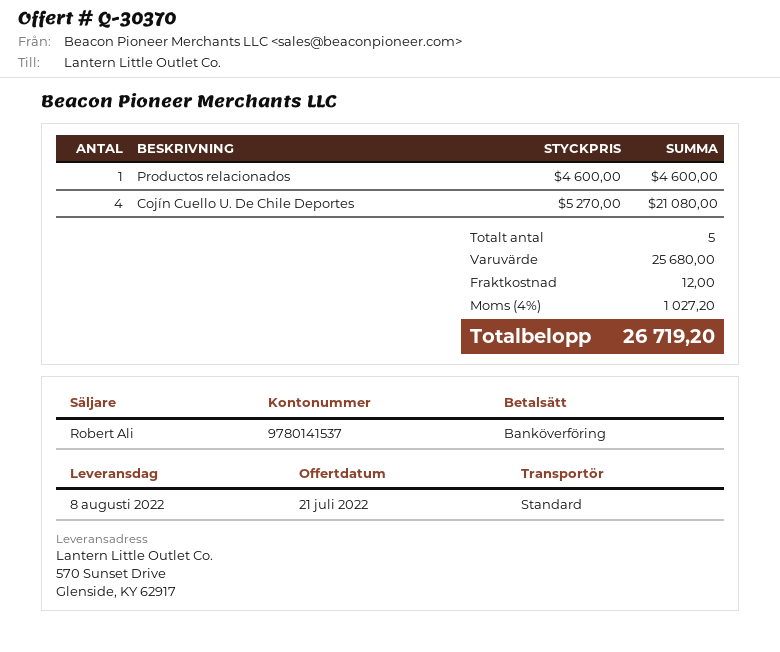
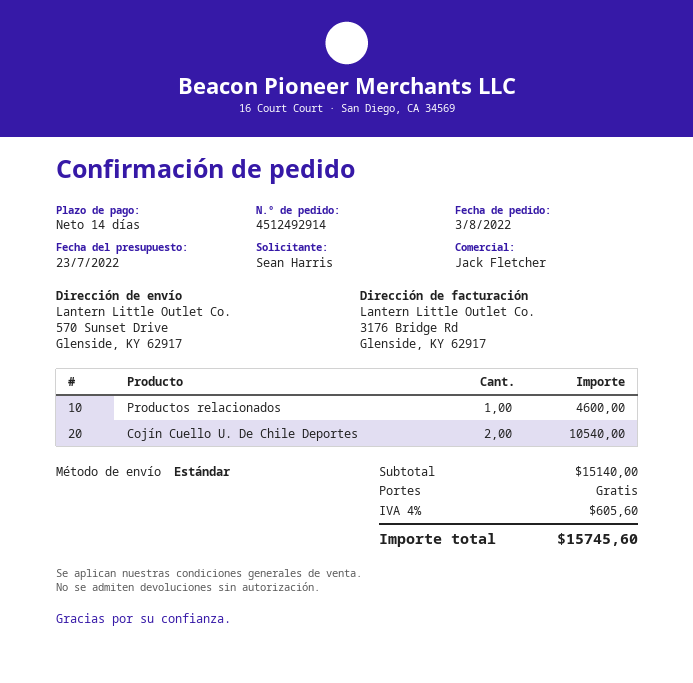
quote date: 2022-07-21 -> 2022-07-23
sales rep: Robert Ali -> Jack Fletcher
Cojín Cuello U. De Chile Deportes: 4 for 21080.00 -> 2 for 10540.00
subtotal: 25680.00 -> 15140.00
shipping: 12.00 -> 0.00
tax: 4% = 1027.20 -> 4% = 605.60
total: 26719.20 -> 15745.60

